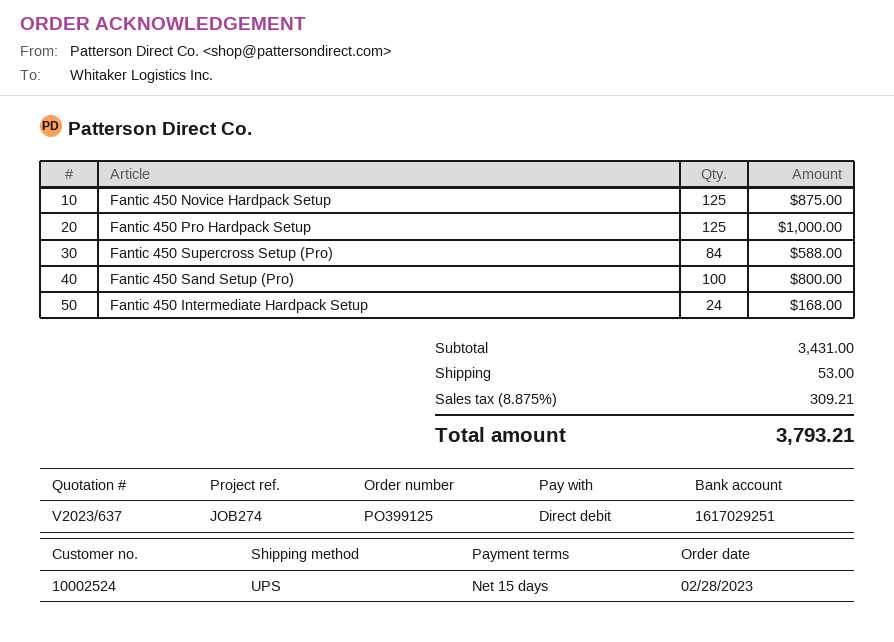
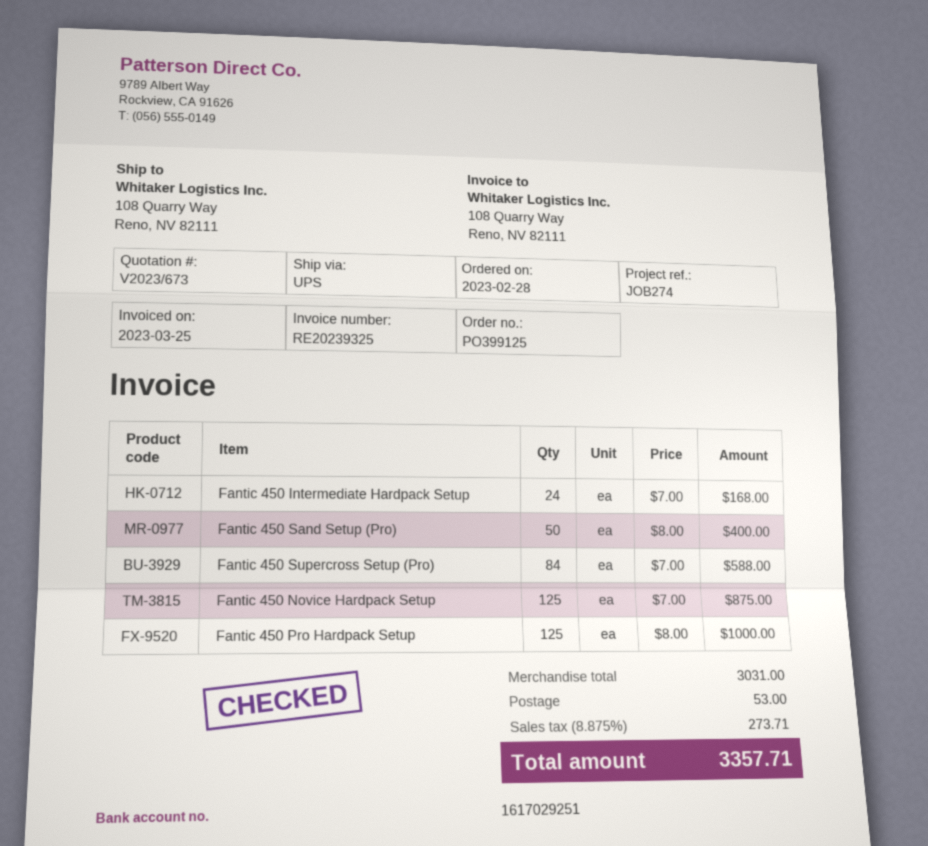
quote number: V2023/637 -> V2023/673
Fantic 450 Sand Setup (Pro): 100 for 800.00 -> 50 for 400.00
subtotal: 3431.00 -> 3031.00
tax: 8.875% = 309.21 -> 8.875% = 273.71
total: 3793.21 -> 3357.71

